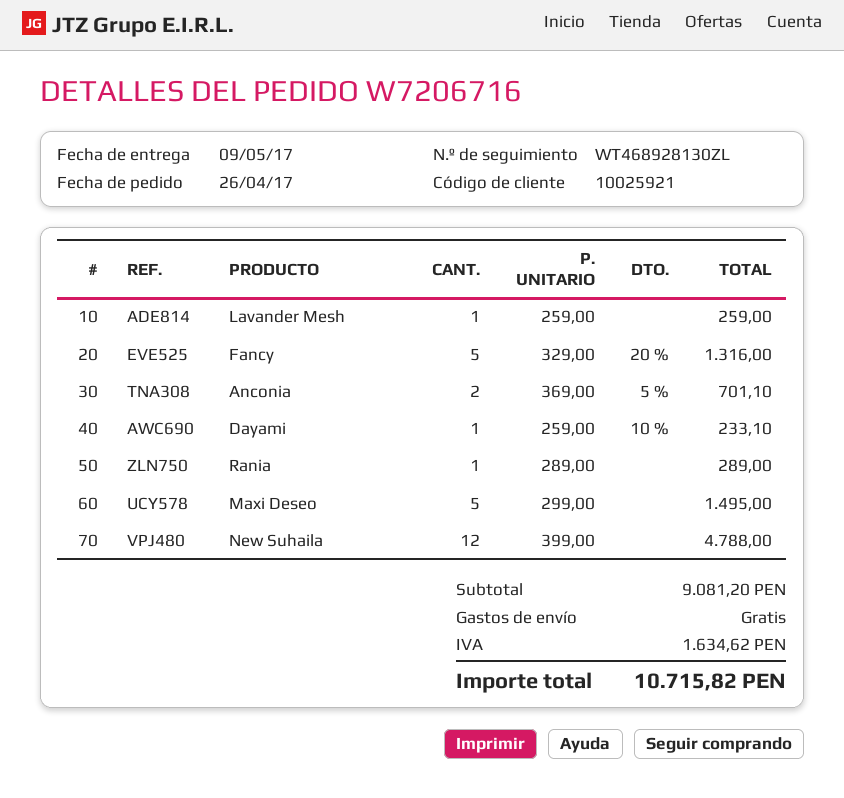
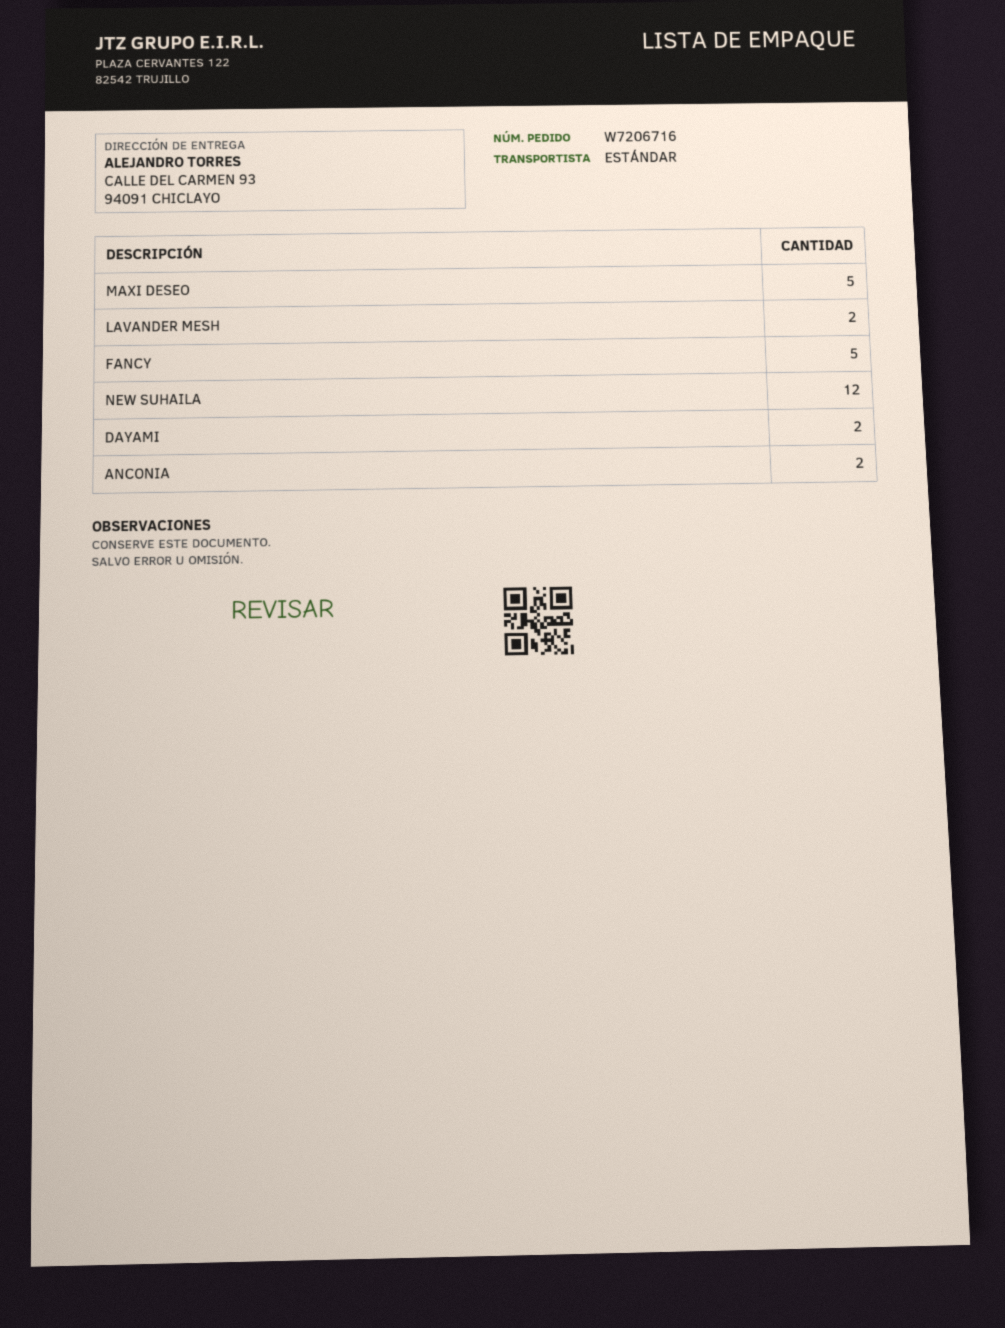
Lavander Mesh: 1 -> 2
Dayami: 1 -> 2
Rania: 1 -> none

